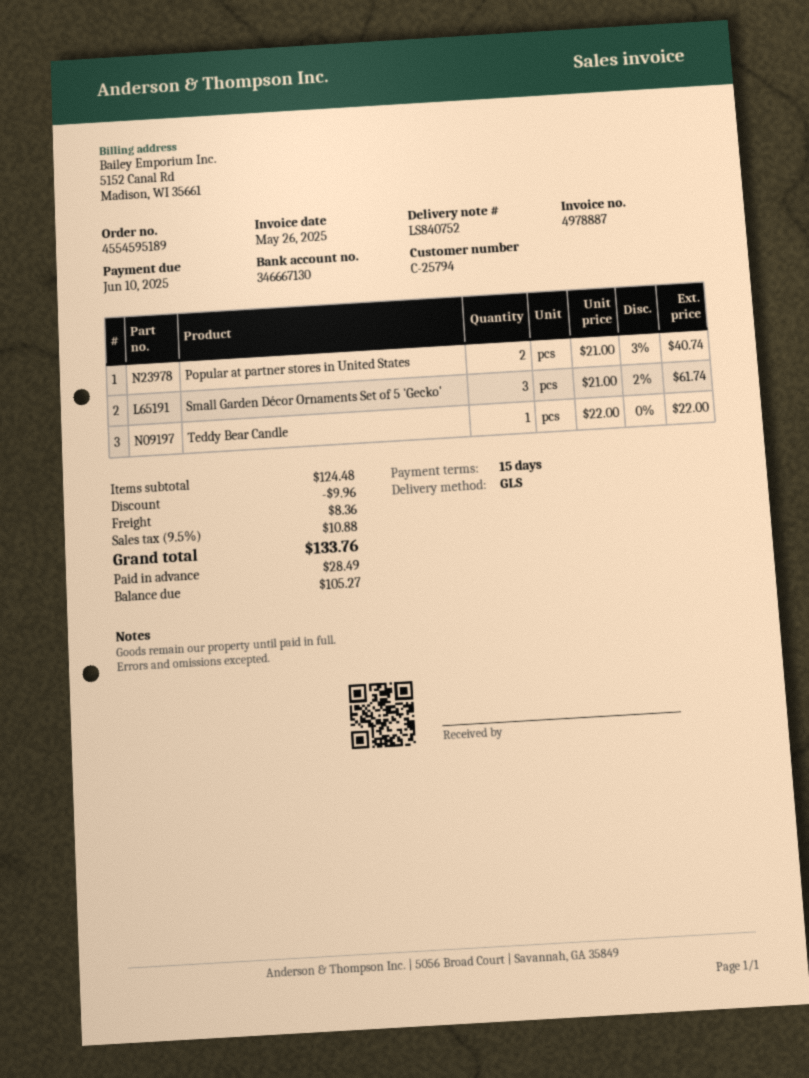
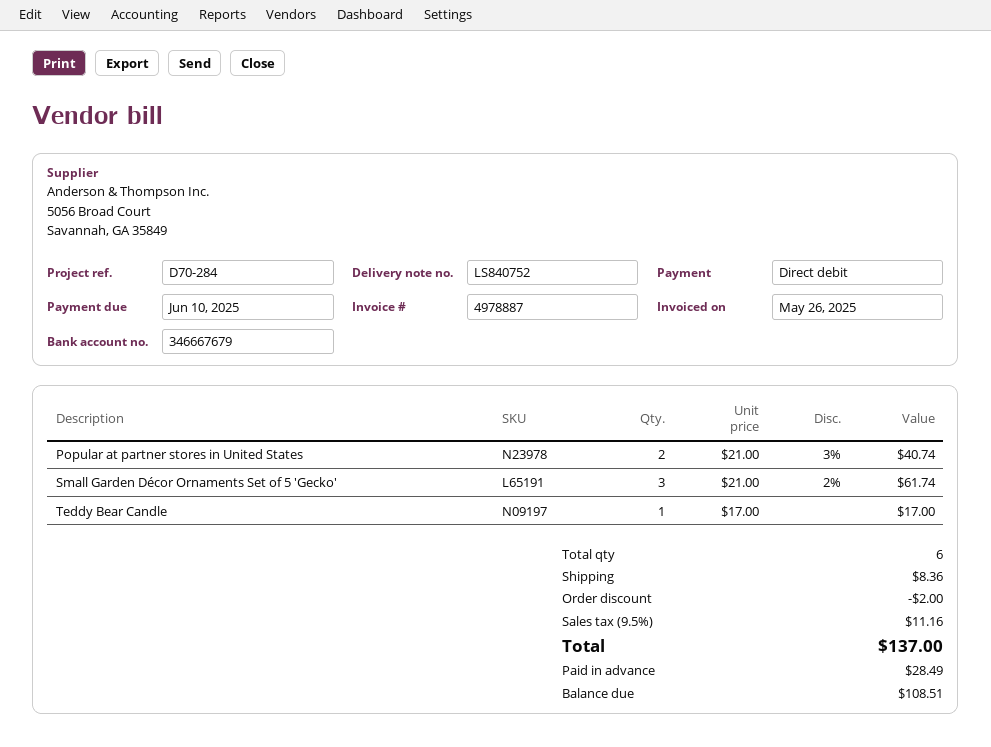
bank account: 346667130 -> 346667679
Teddy Bear Candle: 1 x 22.00 = 22.00 -> 1 x 17.00 = 17.00
discount: 9.96 -> 2.00
tax: 9.5% = 10.88 -> 9.5% = 11.16
total: 133.76 -> 137.00
balance: 105.27 -> 108.51

